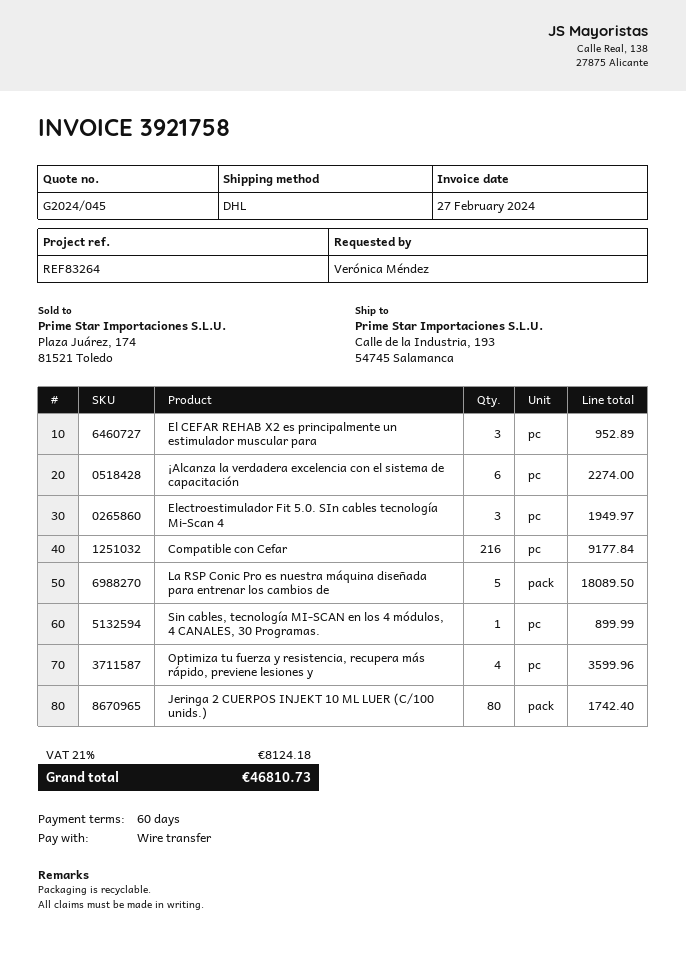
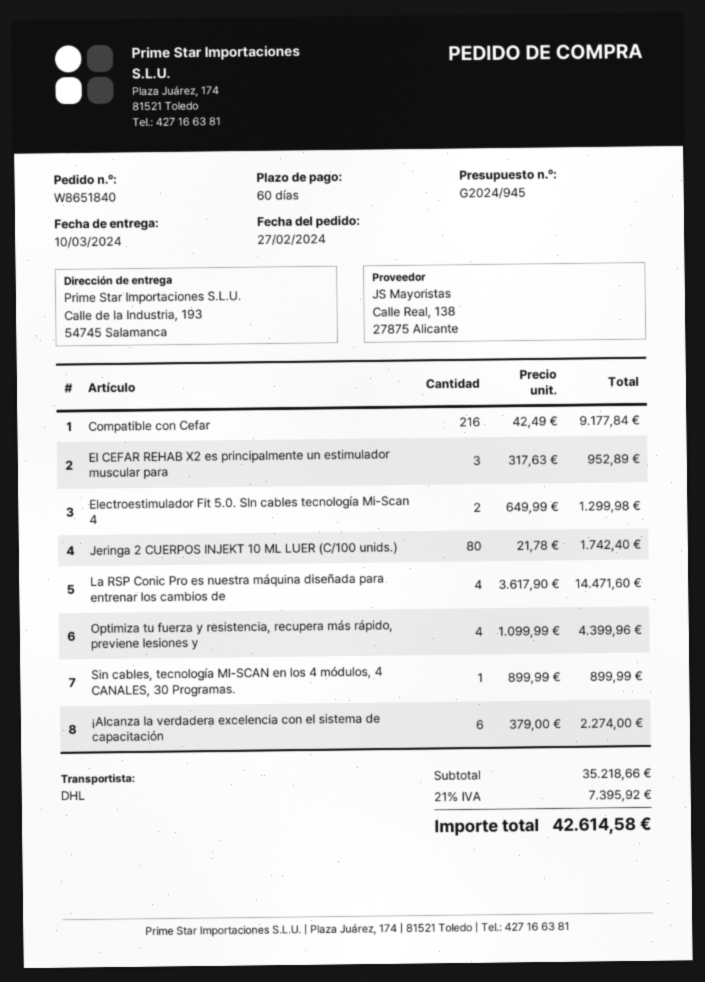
quote number: G2024/045 -> G2024/945
Electroestimulador Fit 5.0. SIn cables tecnología Mi-Scan 4: 3 for 1949.97 -> 2 for 1299.98
La RSP Conic Pro es nuestra máquina diseñada para entrenar los cambios de: 5 for 18089.50 -> 4 for 14471.60
Optimiza tu fuerza y resistencia, recupera más rápido, previene lesiones y: 4 for 3599.96 -> 4 for 4399.96
tax: 21% = 8124.18 -> 21% = 7395.92
total: 46810.73 -> 42614.58

